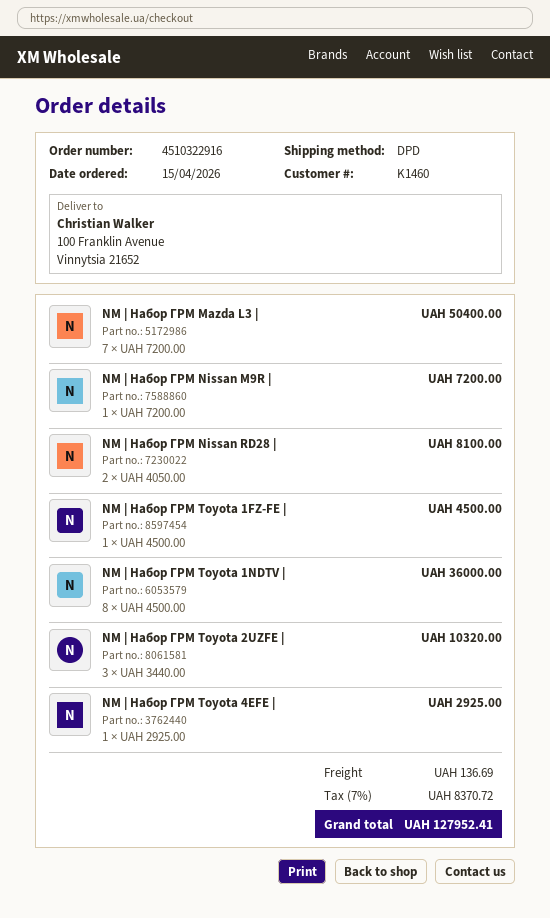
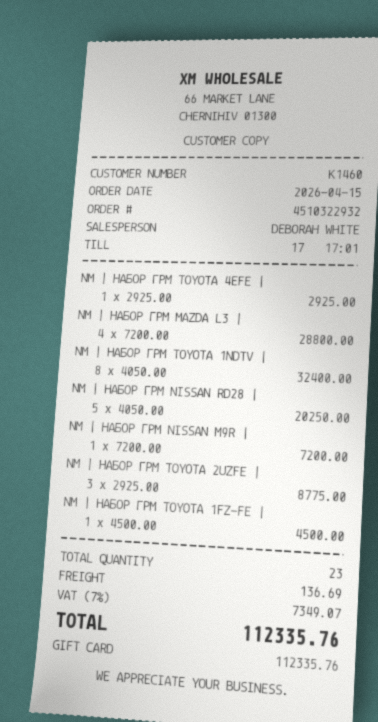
order number: 4510322916 -> 4510322932
NM | Набор ГРМ Mazda L3 |: 7 x 7200.00 = 50400.00 -> 4 x 7200.00 = 28800.00
NM | Набор ГРМ Nissan RD28 |: 2 x 4050.00 = 8100.00 -> 5 x 4050.00 = 20250.00
NM | Набор ГРМ Toyota 1NDTV |: 8 x 4500.00 = 36000.00 -> 8 x 4050.00 = 32400.00
NM | Набор ГРМ Toyota 2UZFE |: 3 x 3440.00 = 10320.00 -> 3 x 2925.00 = 8775.00
tax: 7% = 8370.72 -> 7% = 7349.07
total: 127952.41 -> 112335.76

